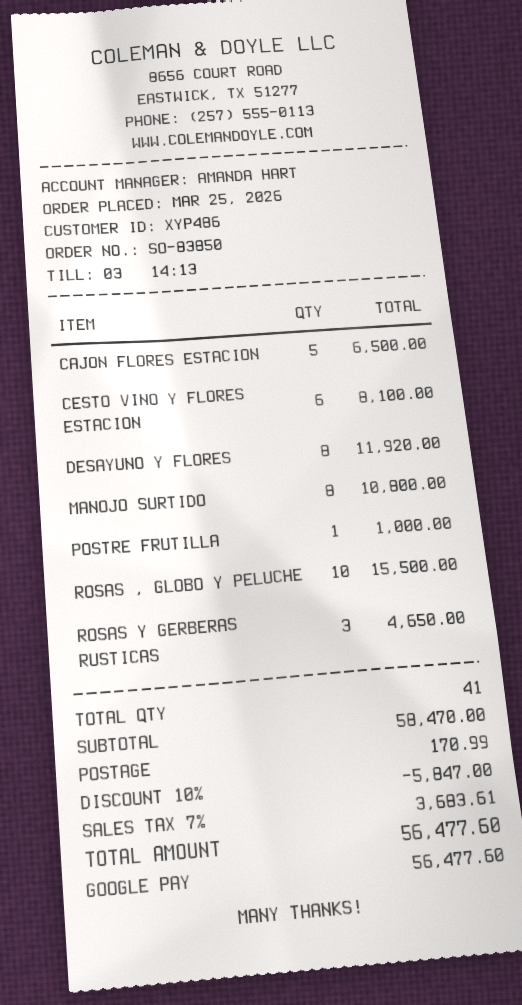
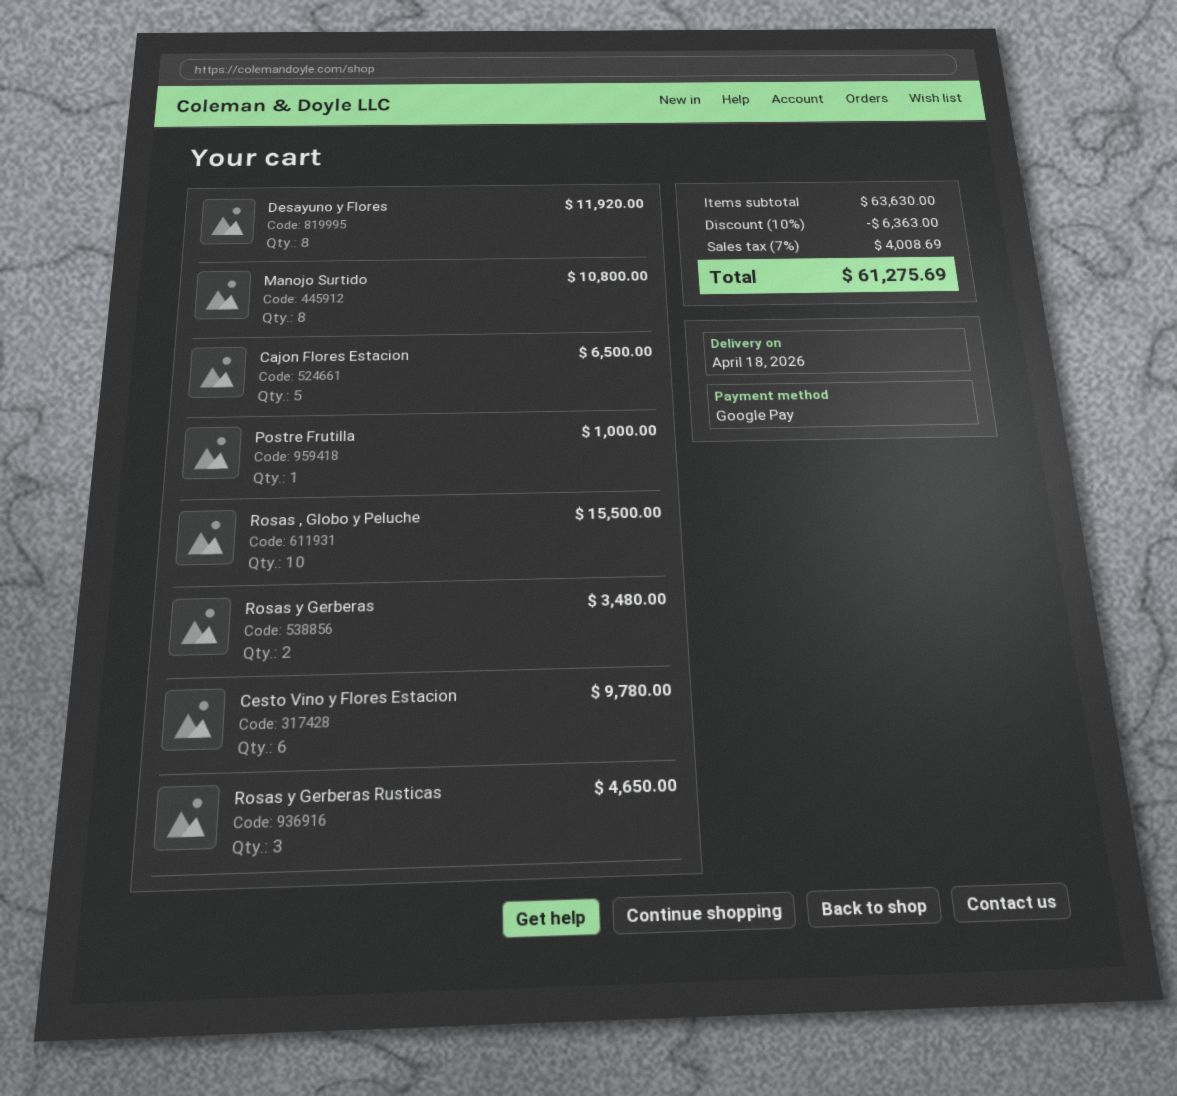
CESTO VINO Y FLORES ESTACION: 6 for 8100.00 -> 6 for 9780.00
Rosas y Gerberas: none -> 2 for 3480.00
subtotal: 58470.00 -> 63630.00
discount: 10% = 5847.00 -> 10% = 6363.00
shipping: 170.99 -> none
tax: 7% = 3683.61 -> 7% = 4008.69
total: 56477.60 -> 61275.69

